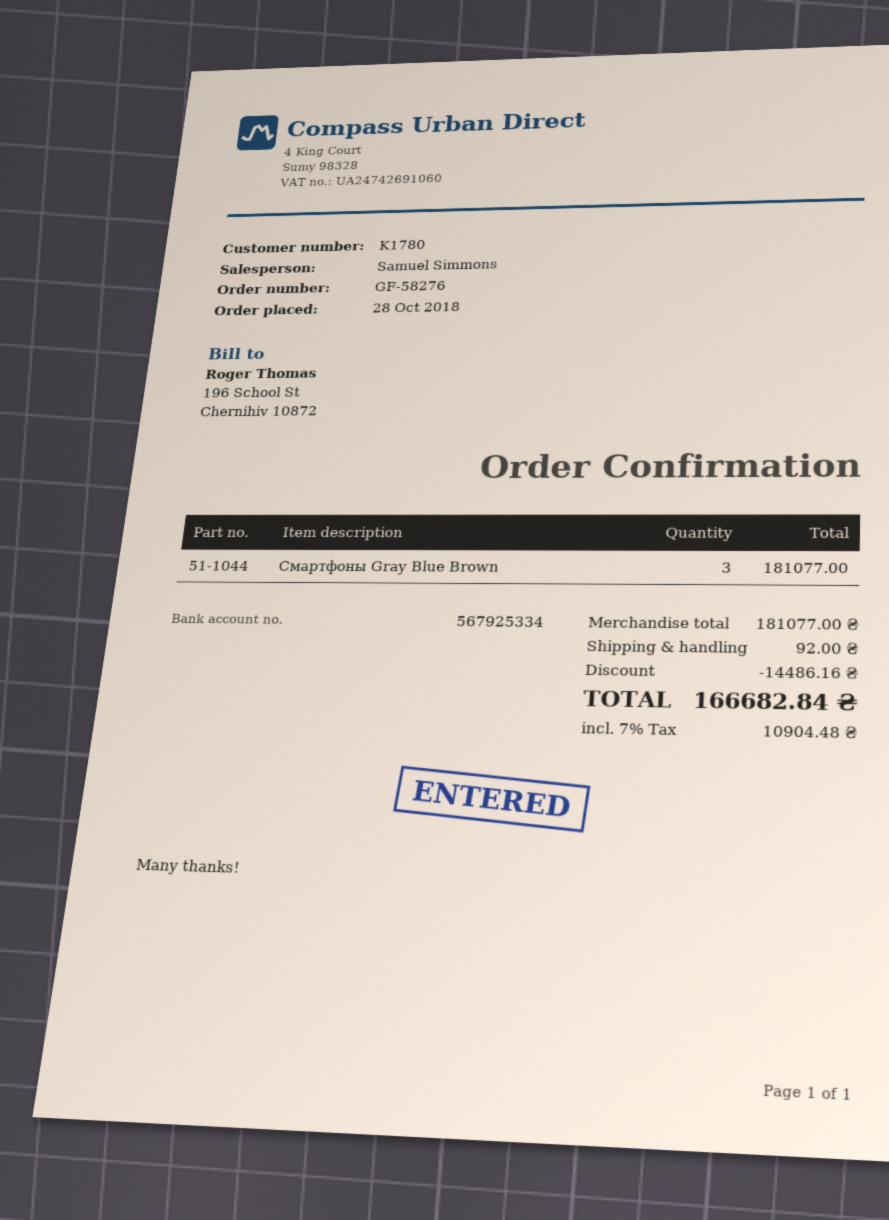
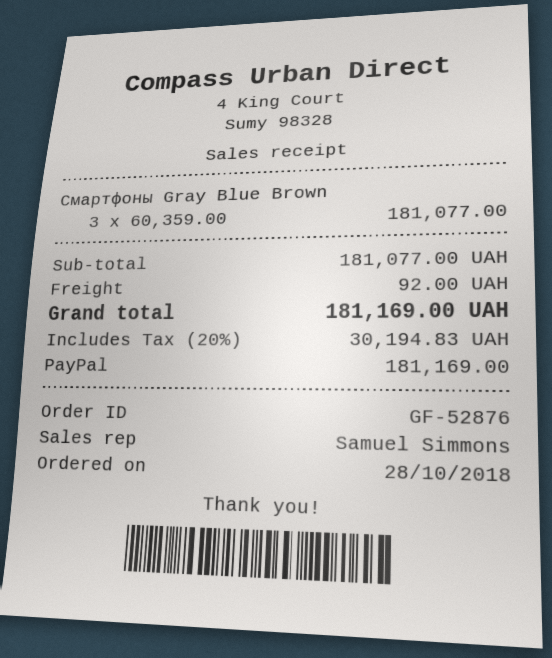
order number: GF-58276 -> GF-52876
discount: 14486.16 -> none
tax: 7% = 10904.48 -> 20% = 30194.83
total: 166682.84 -> 181169.00

